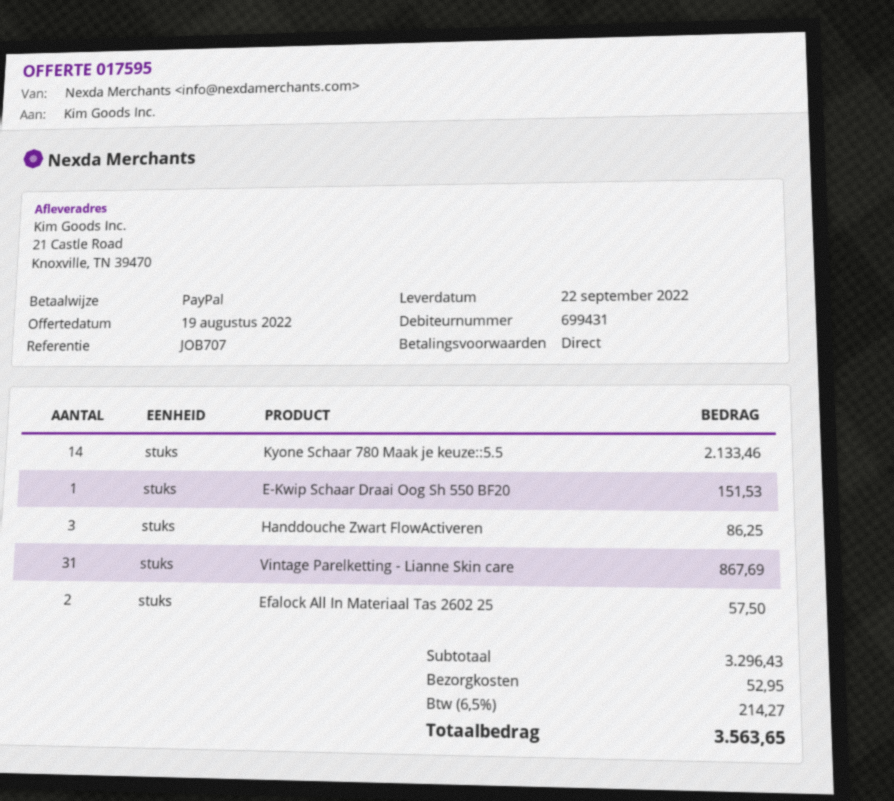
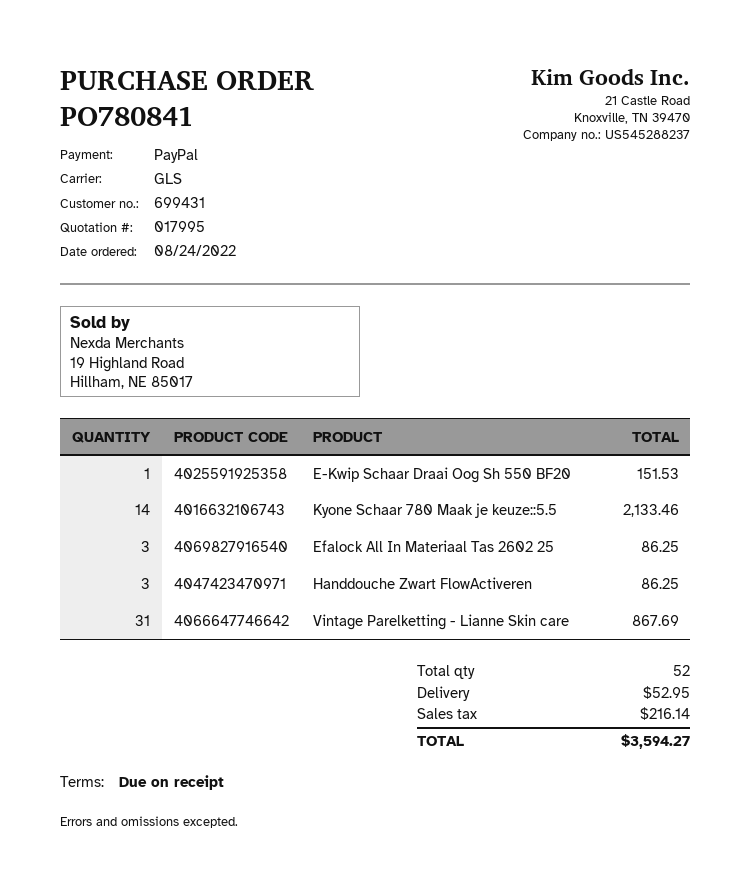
quote number: 017595 -> 017995
Efalock All In Materiaal Tas 2602 25: 2 for 57.50 -> 3 for 86.25
tax: 214.27 -> 216.14
total: 3563.65 -> 3594.27

